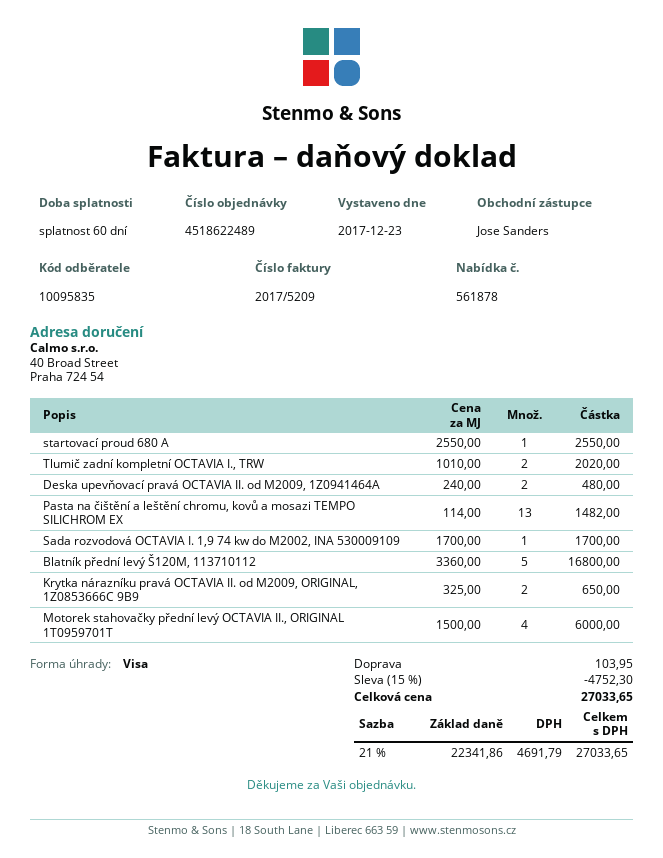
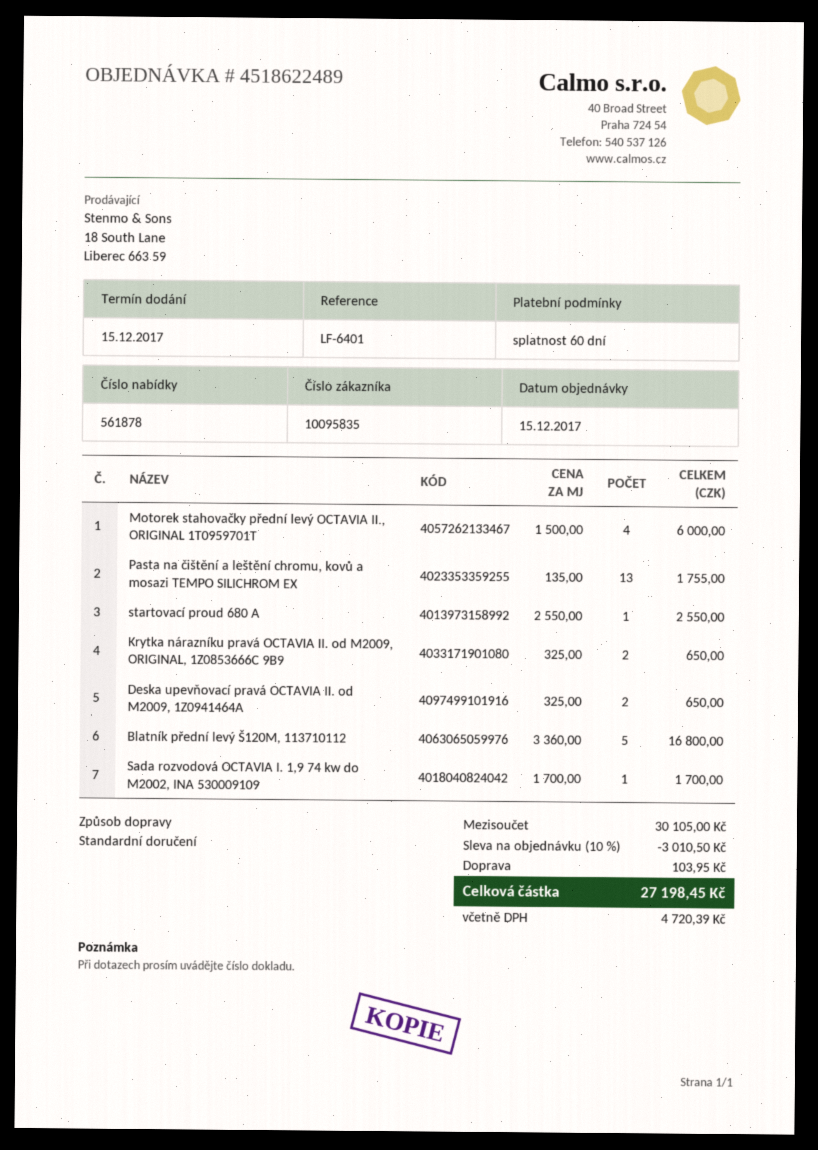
Tlumič zadní kompletní OCTAVIA I., TRW: 2 x 1010.00 = 2020.00 -> none
Deska upevňovací pravá OCTAVIA II. od M2009, 1Z0941464A: 2 x 240.00 = 480.00 -> 2 x 325.00 = 650.00
Pasta na čištění a leštění chromu, kovů a mosazi TEMPO SILICHROM EX: 13 x 114.00 = 1482.00 -> 13 x 135.00 = 1755.00
discount: 15% = 4752.30 -> 10% = 3010.50
tax: 4691.79 -> 4720.39
total: 27033.65 -> 27198.45

